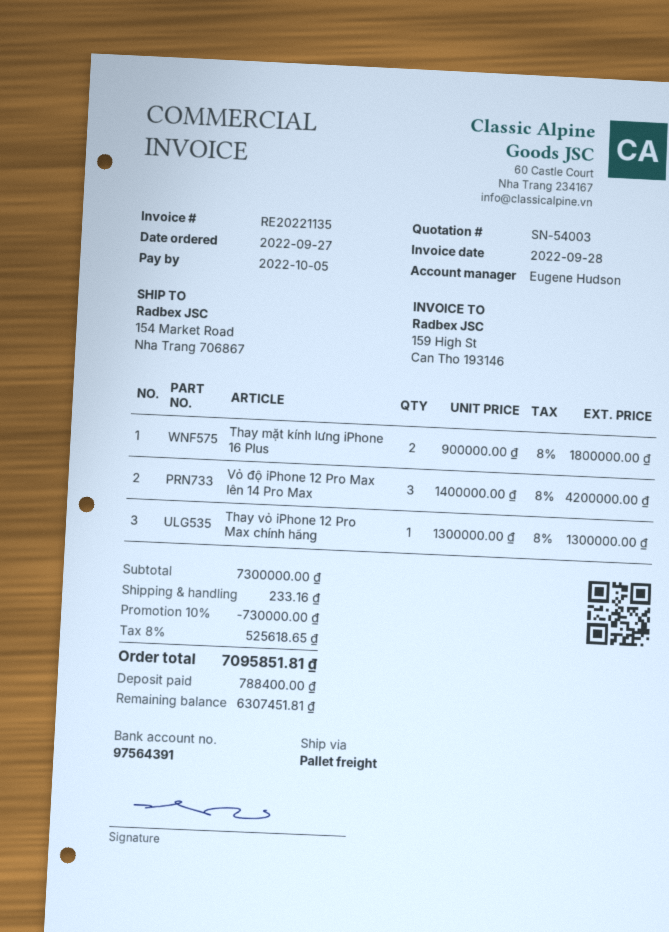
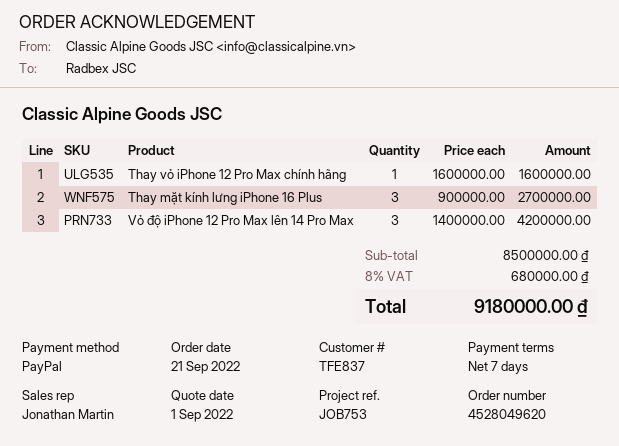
order date: 2022-09-27 -> 2022-09-21
sales rep: Eugene Hudson -> Jonathan Martin
Thay mặt kính lưng iPhone 16 Plus: 2 x 900000.00 = 1800000.00 -> 3 x 900000.00 = 2700000.00
Thay vỏ iPhone 12 Pro Max chính hãng: 1 x 1300000.00 = 1300000.00 -> 1 x 1600000.00 = 1600000.00
subtotal: 7300000.00 -> 8500000.00
discount: 10% = 730000.00 -> none
shipping: 233.16 -> none
tax: 8% = 525618.65 -> 8% = 680000.00
total: 7095851.81 -> 9180000.00

